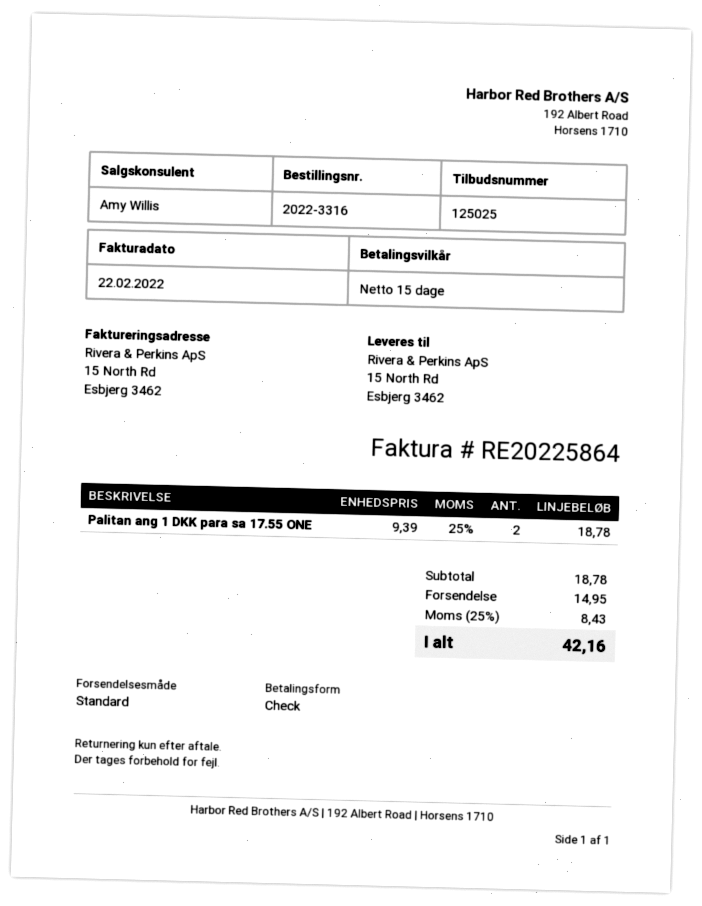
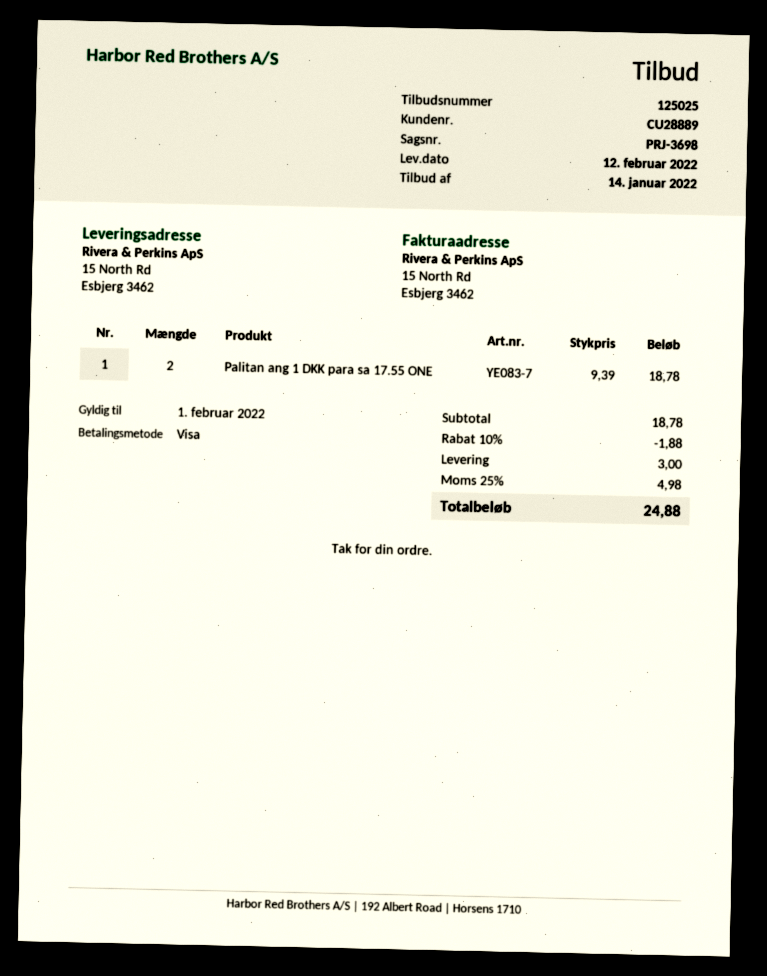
payment method: cheque -> Visa
discount: none -> 10% = 1.88
shipping: 14.95 -> 3.00
tax: 25% = 8.43 -> 25% = 4.98
total: 42.16 -> 24.88

